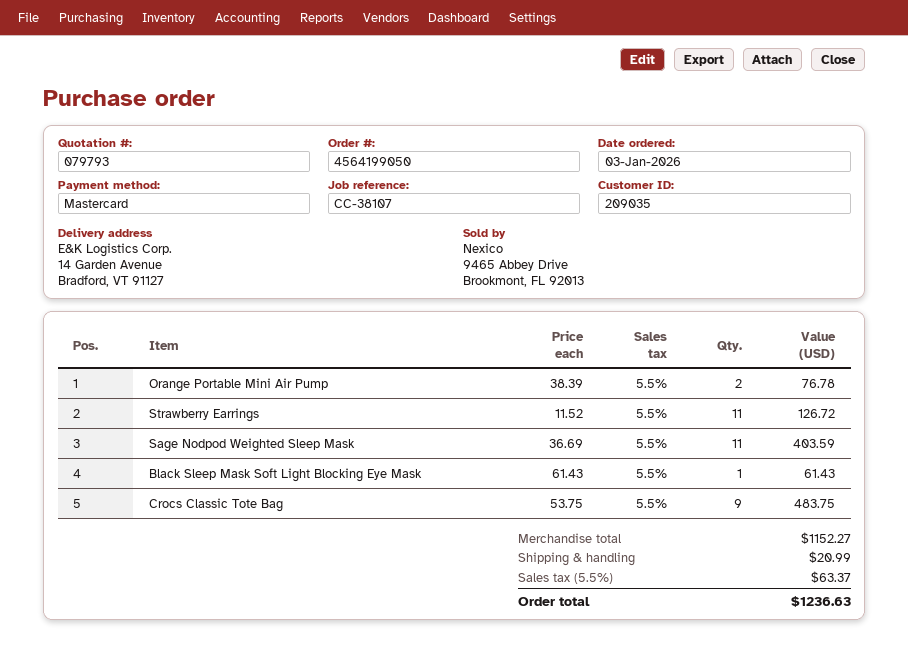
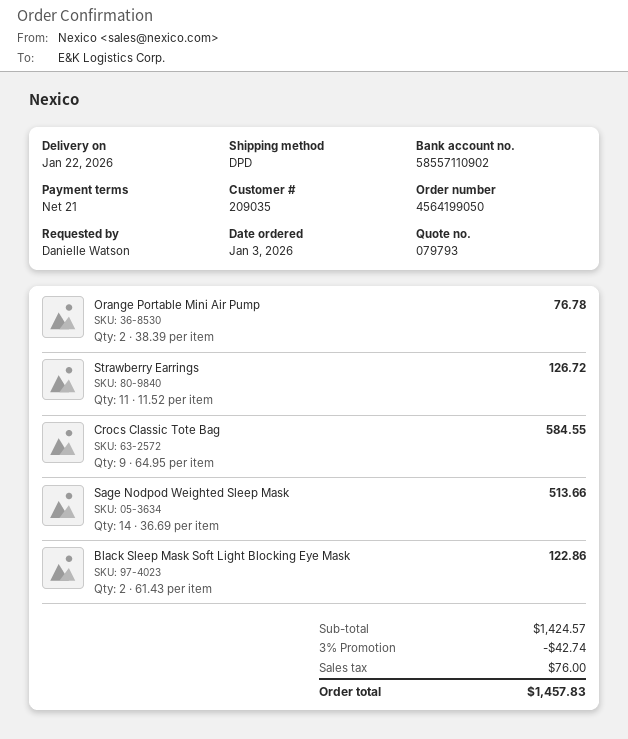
Sage Nodpod Weighted Sleep Mask: 11 x 36.69 = 403.59 -> 14 x 36.69 = 513.66
Black Sleep Mask Soft Light Blocking Eye Mask: 1 x 61.43 = 61.43 -> 2 x 61.43 = 122.86
Crocs Classic Tote Bag: 9 x 53.75 = 483.75 -> 9 x 64.95 = 584.55
subtotal: 1152.27 -> 1424.57
discount: none -> 3% = 42.74
shipping: 20.99 -> none
tax: 63.37 -> 76.00
total: 1236.63 -> 1457.83

